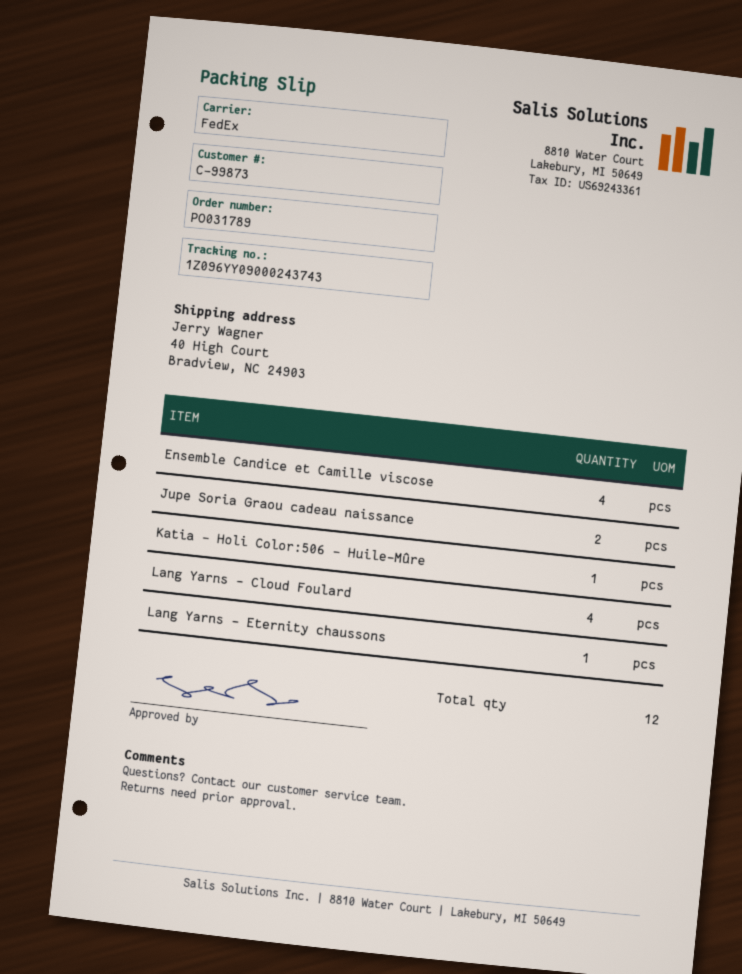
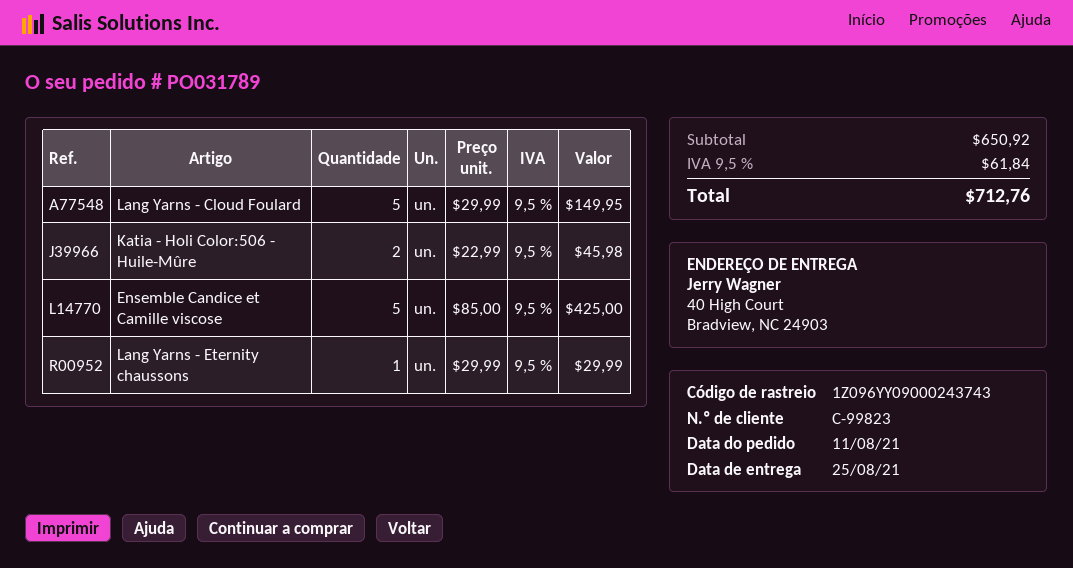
customer number: C-99873 -> C-99823
Ensemble Candice et Camille viscose: 4 -> 5
Jupe Soria Graou cadeau naissance: 2 -> none
Katia - Holi Color:506 - Huile-Mûre: 1 -> 2
Lang Yarns - Cloud Foulard: 4 -> 5

